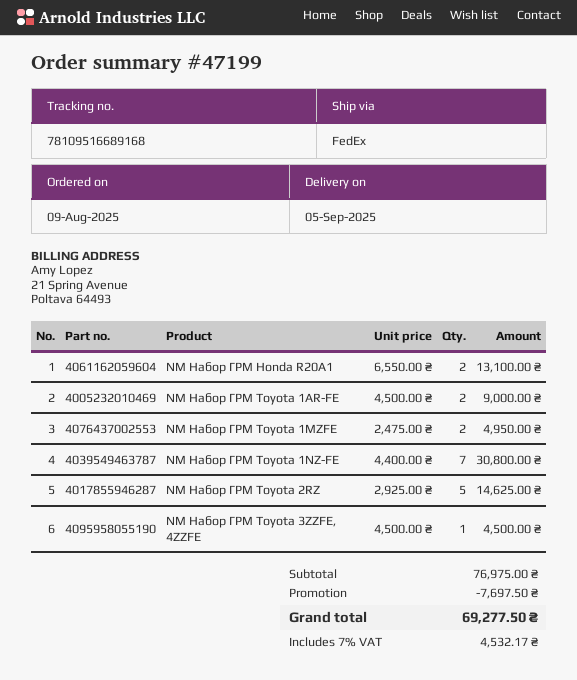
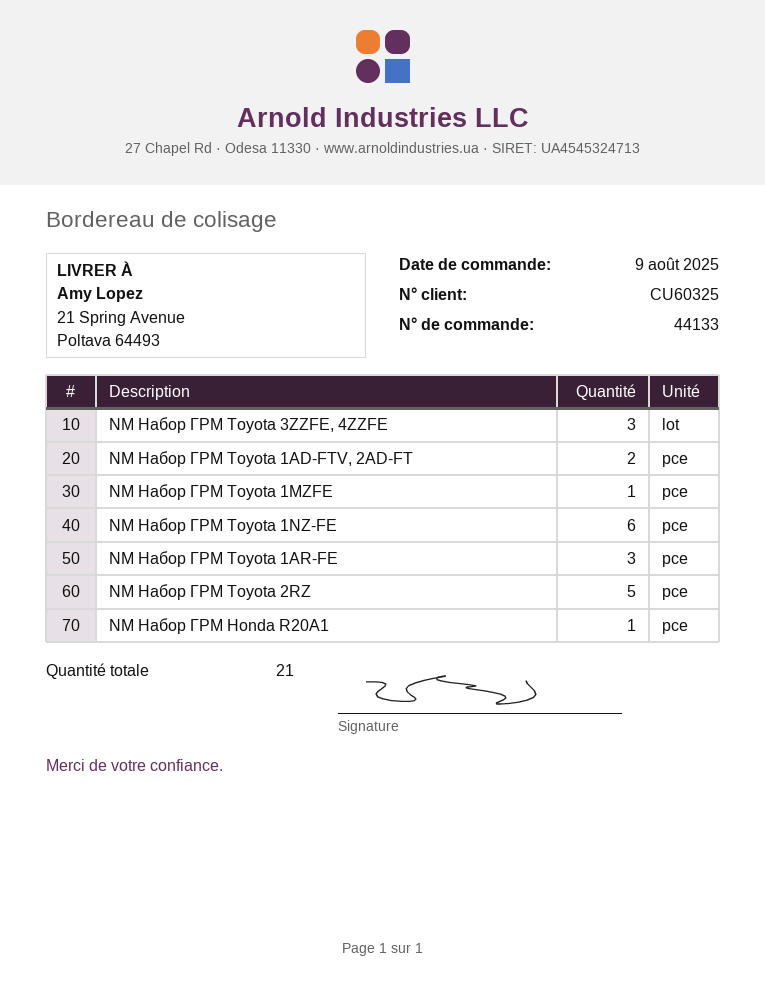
order number: 47199 -> 44133
NM Набор ГРМ Honda R20A1: 2 -> 1
NM Набор ГРМ Toyota 1AR-FE: 2 -> 3
NM Набор ГРМ Toyota 1MZFE: 2 -> 1
NM Набор ГРМ Toyota 1NZ-FE: 7 -> 6
NM Набор ГРМ Toyota 3ZZFE, 4ZZFE: 1 -> 3
NM Набор ГРМ Toyota 1AD-FTV, 2AD-FT: none -> 2

